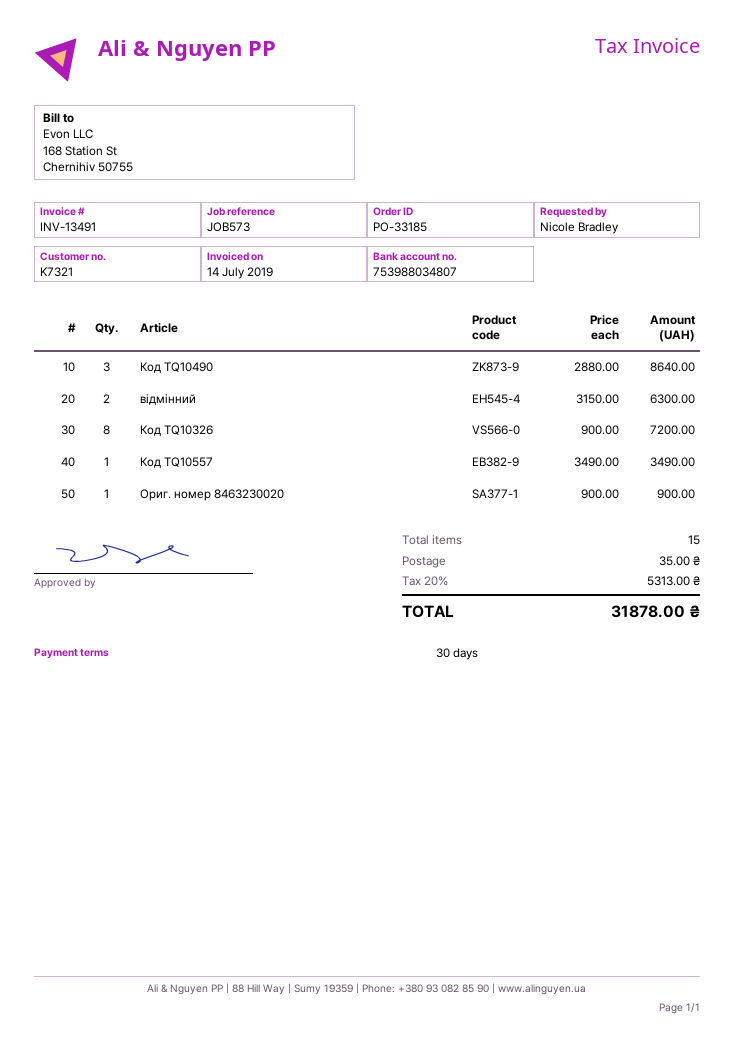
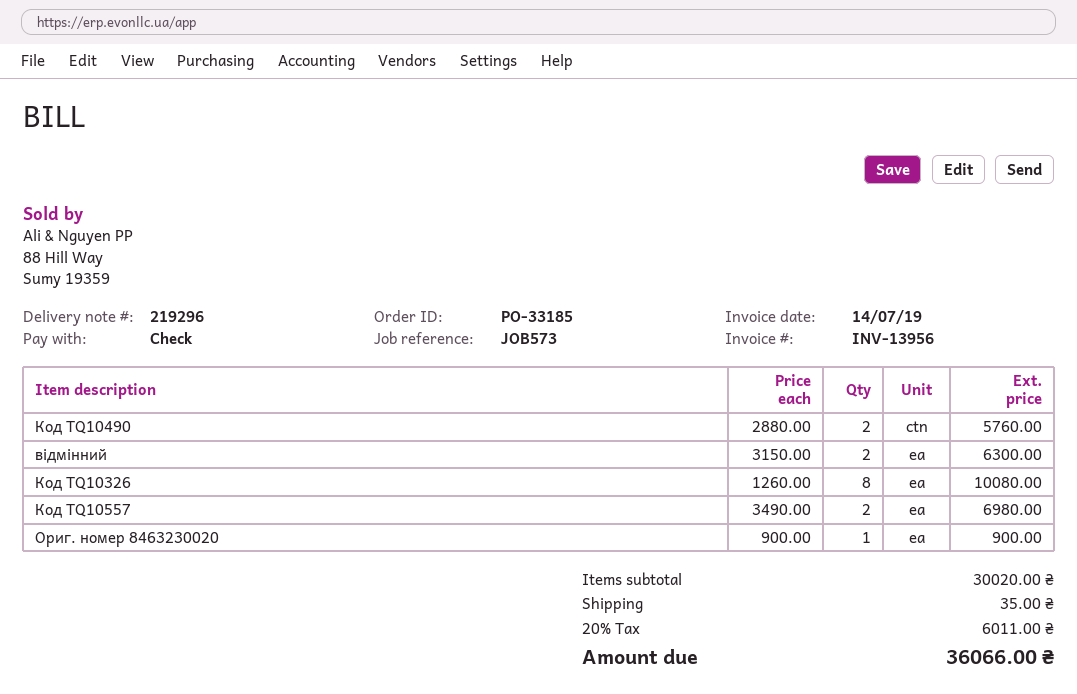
invoice number: INV-13491 -> INV-13956
Код TQ10490: 3 x 2880.00 = 8640.00 -> 2 x 2880.00 = 5760.00
Код TQ10326: 8 x 900.00 = 7200.00 -> 8 x 1260.00 = 10080.00
Код TQ10557: 1 x 3490.00 = 3490.00 -> 2 x 3490.00 = 6980.00
tax: 20% = 5313.00 -> 20% = 6011.00
total: 31878.00 -> 36066.00

